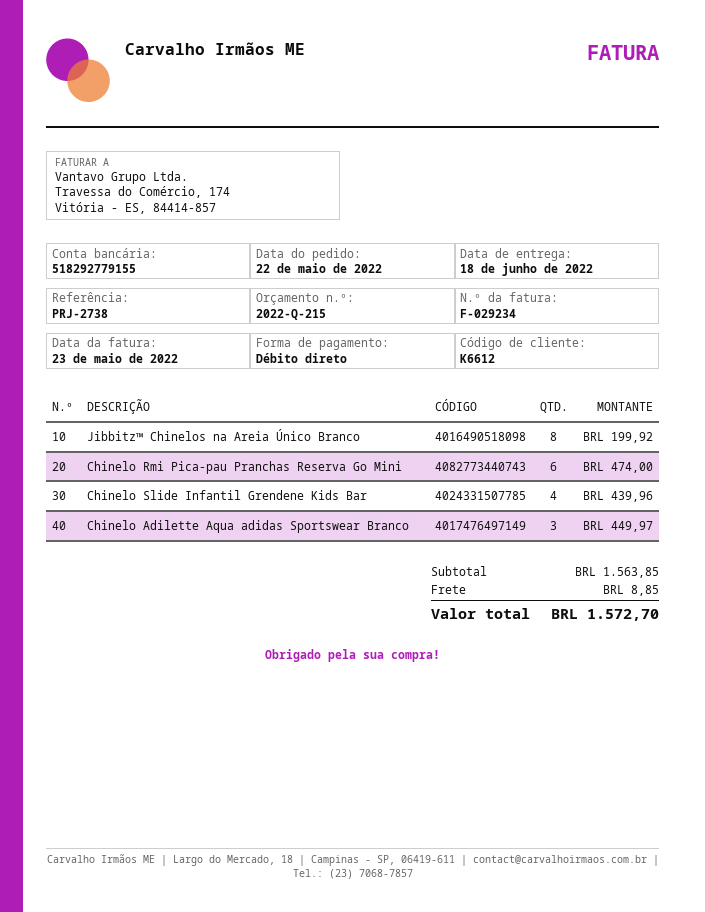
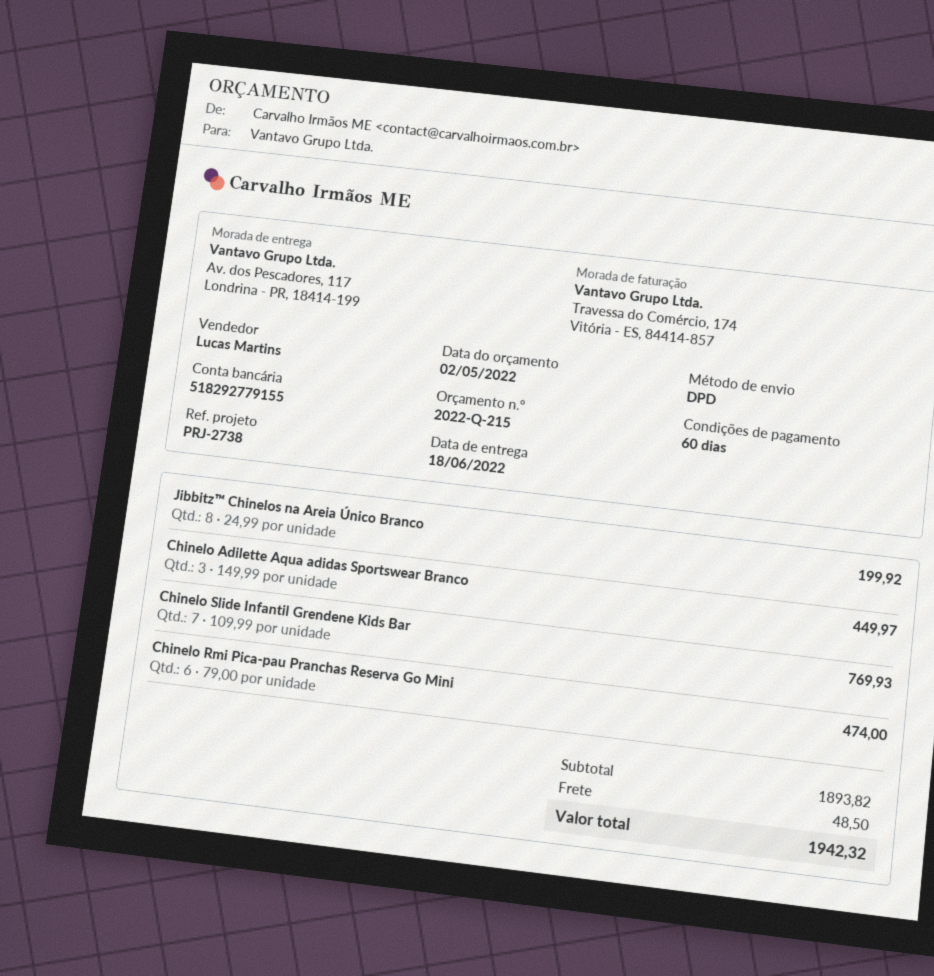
Chinelo Slide Infantil Grendene Kids Bar: 4 for 439.96 -> 7 for 769.93
subtotal: 1563.85 -> 1893.82
shipping: 8.85 -> 48.50
total: 1572.70 -> 1942.32

